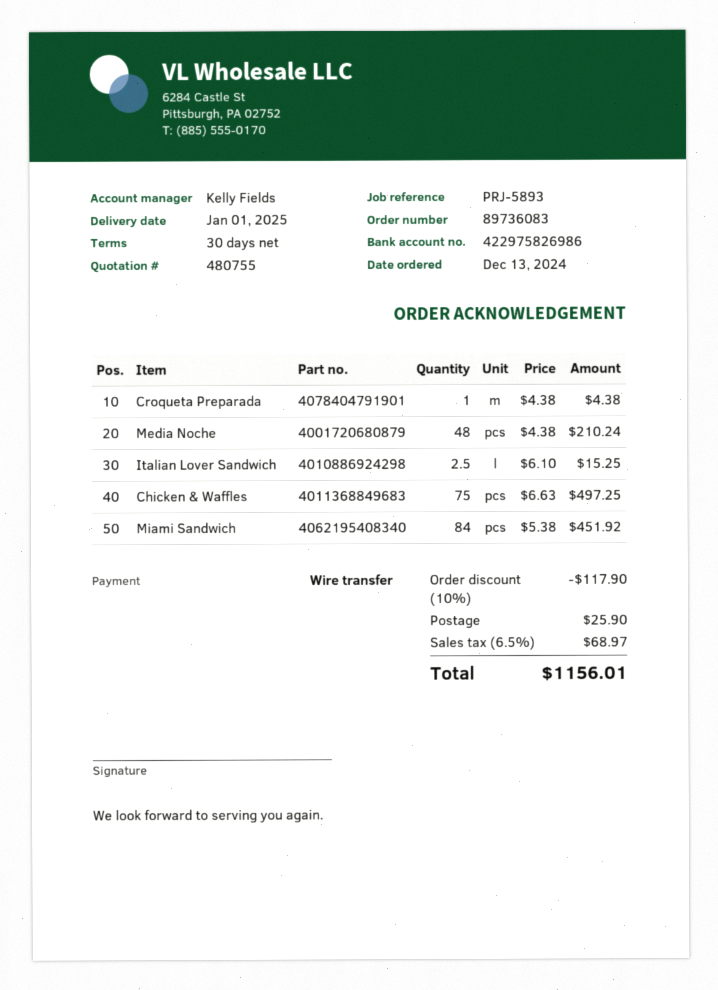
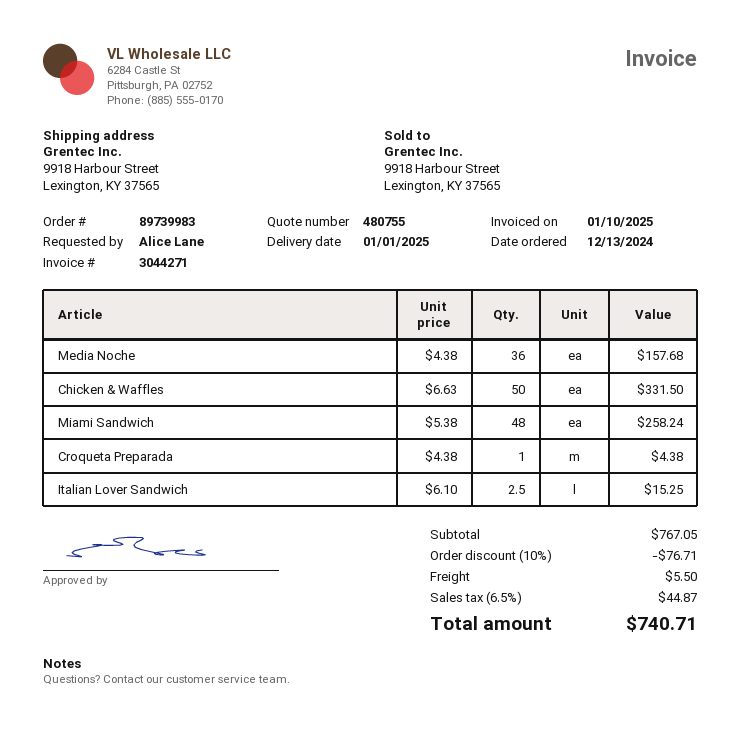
order number: 89736083 -> 89739983
Media Noche: 48 x 4.38 = 210.24 -> 36 x 4.38 = 157.68
Chicken & Waffles: 75 x 6.63 = 497.25 -> 50 x 6.63 = 331.50
Miami Sandwich: 84 x 5.38 = 451.92 -> 48 x 5.38 = 258.24
discount: 10% = 117.90 -> 10% = 76.71
shipping: 25.90 -> 5.50
tax: 6.5% = 68.97 -> 6.5% = 44.87
total: 1156.01 -> 740.71

